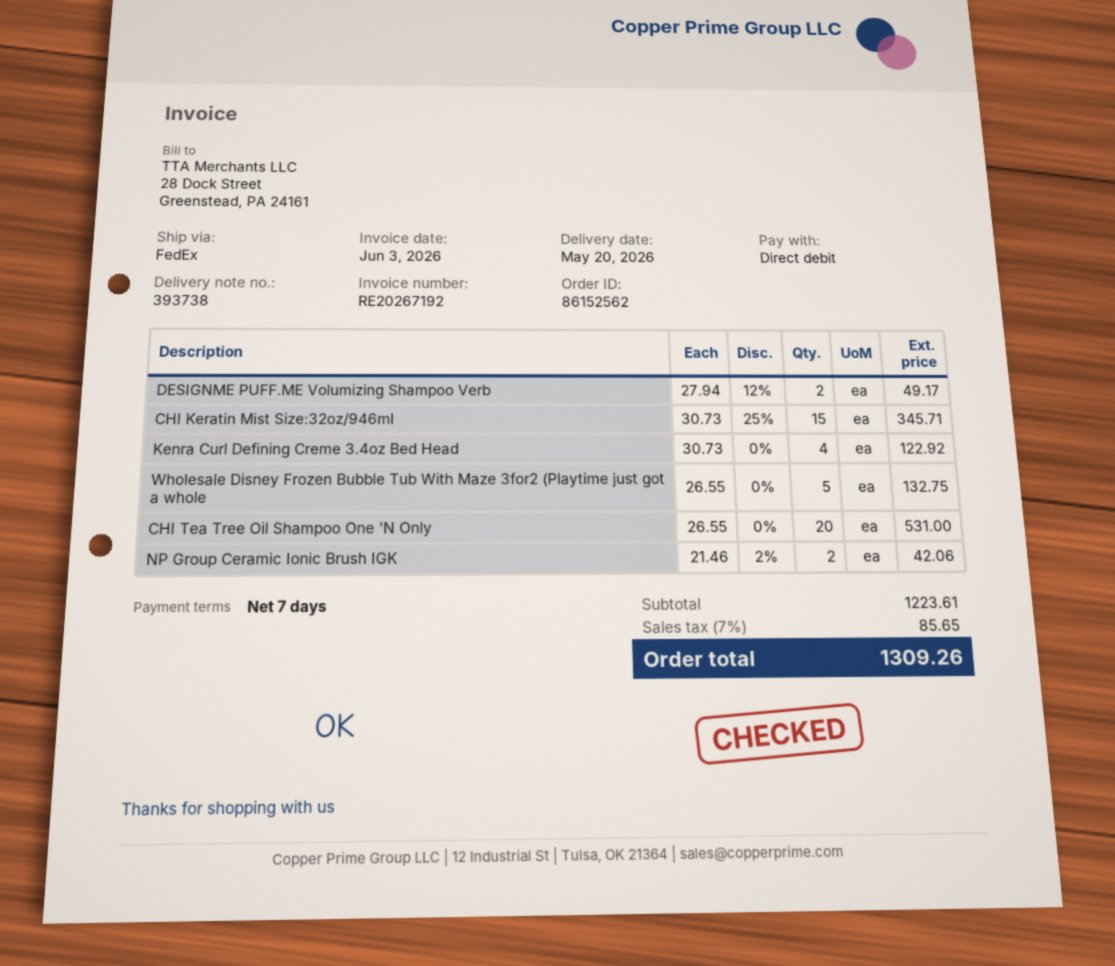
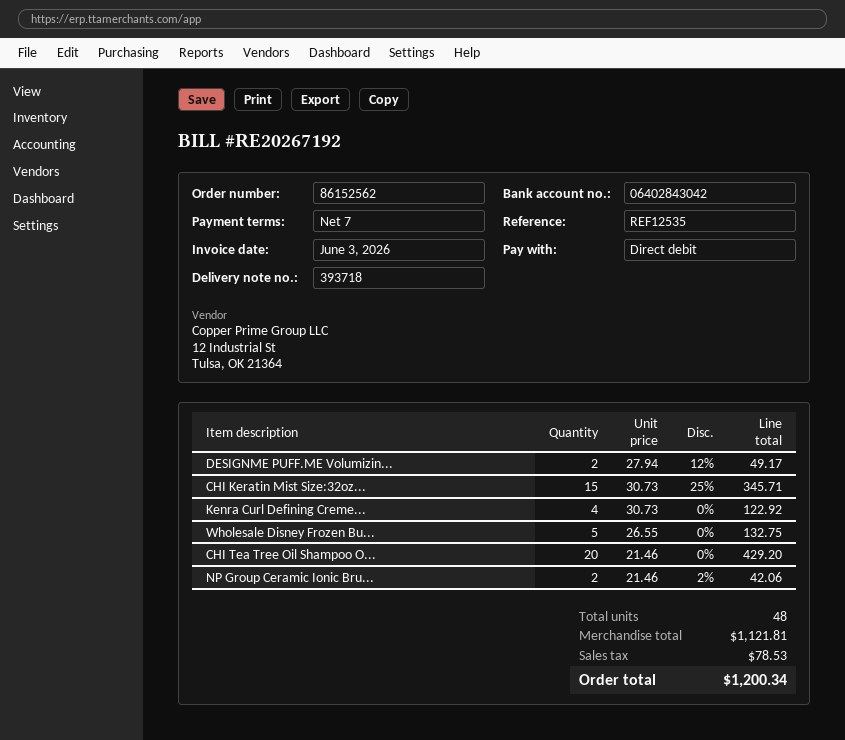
delivery note number: 393738 -> 393718
CHI Tea Tree Oil Shampoo One 'N Only: 20 x 26.55 = 531.00 -> 20 x 21.46 = 429.20
subtotal: 1223.61 -> 1121.81
tax: 85.65 -> 78.53
total: 1309.26 -> 1200.34

